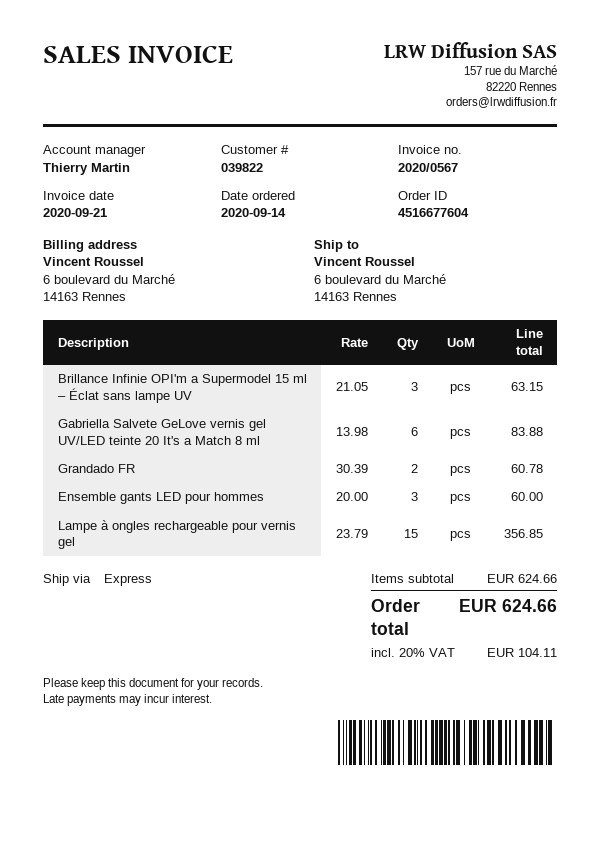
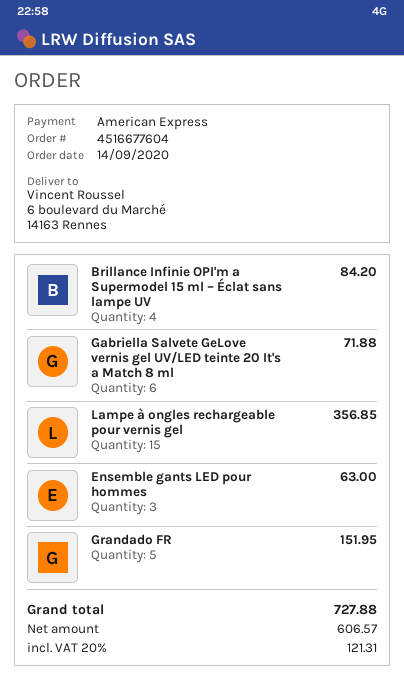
Brillance Infinie OPI'm a Supermodel 15 ml – Éclat sans lampe UV: 3 for 63.15 -> 4 for 84.20
Gabriella Salvete GeLove vernis gel UV/LED teinte 20 It's a Match 8 ml: 6 for 83.88 -> 6 for 71.88
Grandado FR: 2 for 60.78 -> 5 for 151.95
Ensemble gants LED pour hommes: 3 for 60.00 -> 3 for 63.00
tax: 20% = 104.11 -> 20% = 121.31
total: 624.66 -> 727.88

